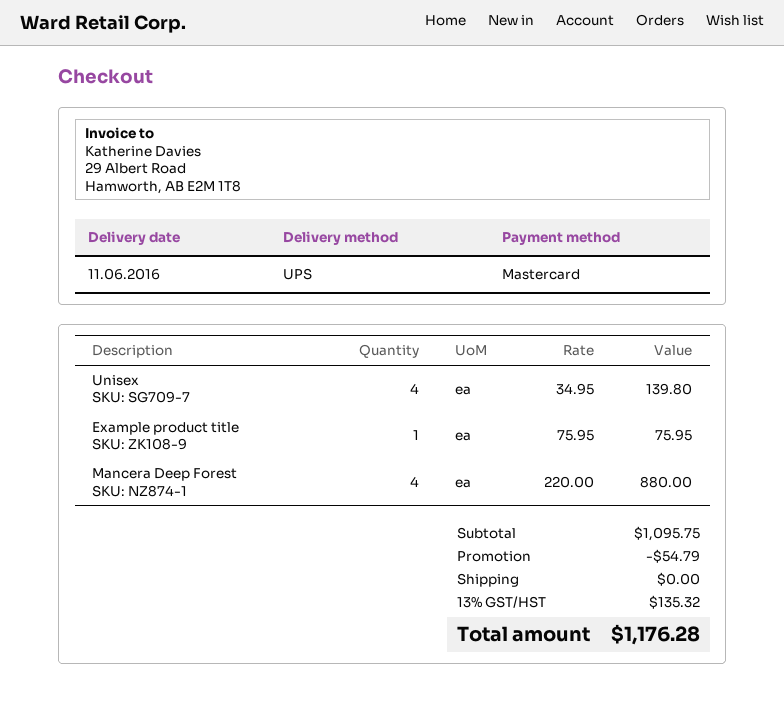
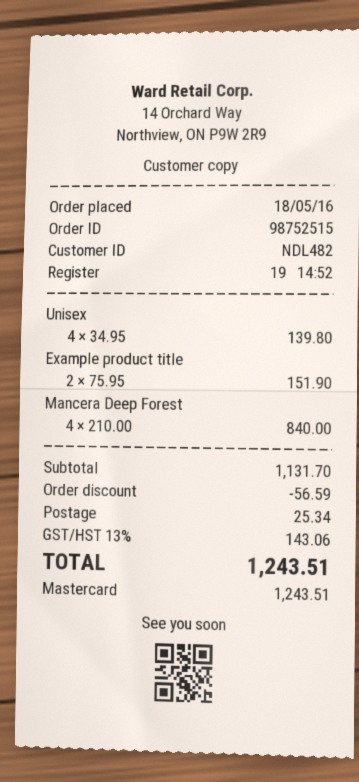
Example product title: 1 x 75.95 = 75.95 -> 2 x 75.95 = 151.90
Mancera Deep Forest: 4 x 220.00 = 880.00 -> 4 x 210.00 = 840.00
subtotal: 1095.75 -> 1131.70
discount: 54.79 -> 56.59
shipping: 0.00 -> 25.34
tax: 13% = 135.32 -> 13% = 143.06
total: 1176.28 -> 1243.51

